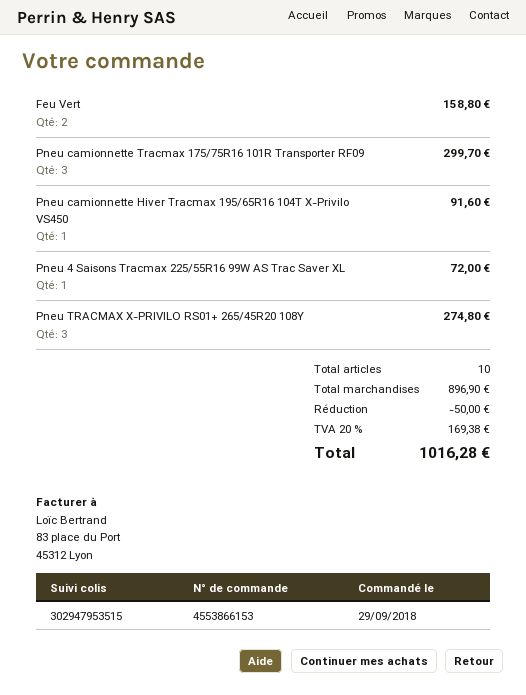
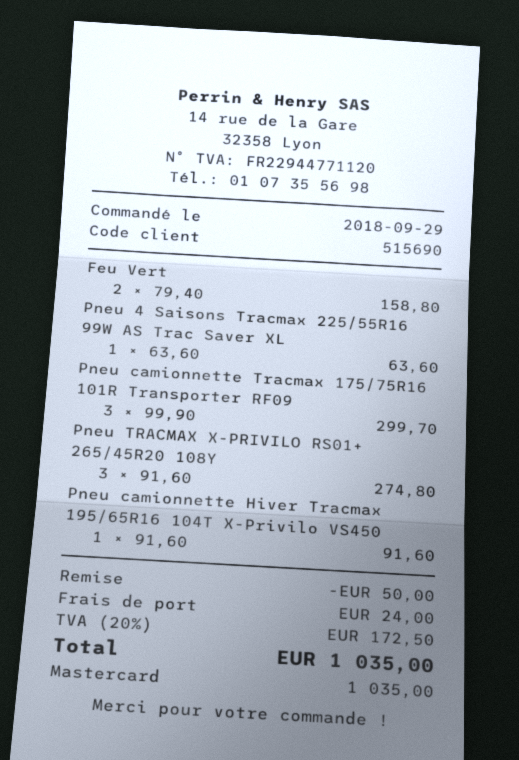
Pneu 4 Saisons Tracmax 225/55R16 99W AS Trac Saver XL: 1 for 72.00 -> 1 for 63.60
shipping: none -> 24.00
tax: 20% = 169.38 -> 20% = 172.50
total: 1016.28 -> 1035.00

